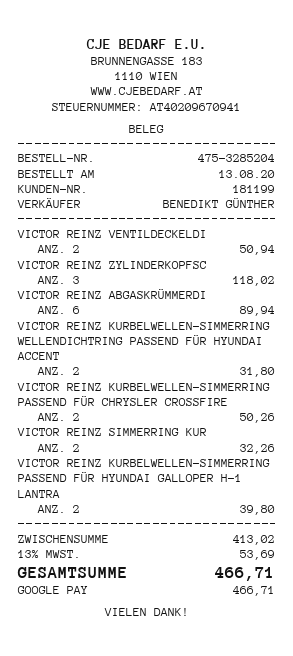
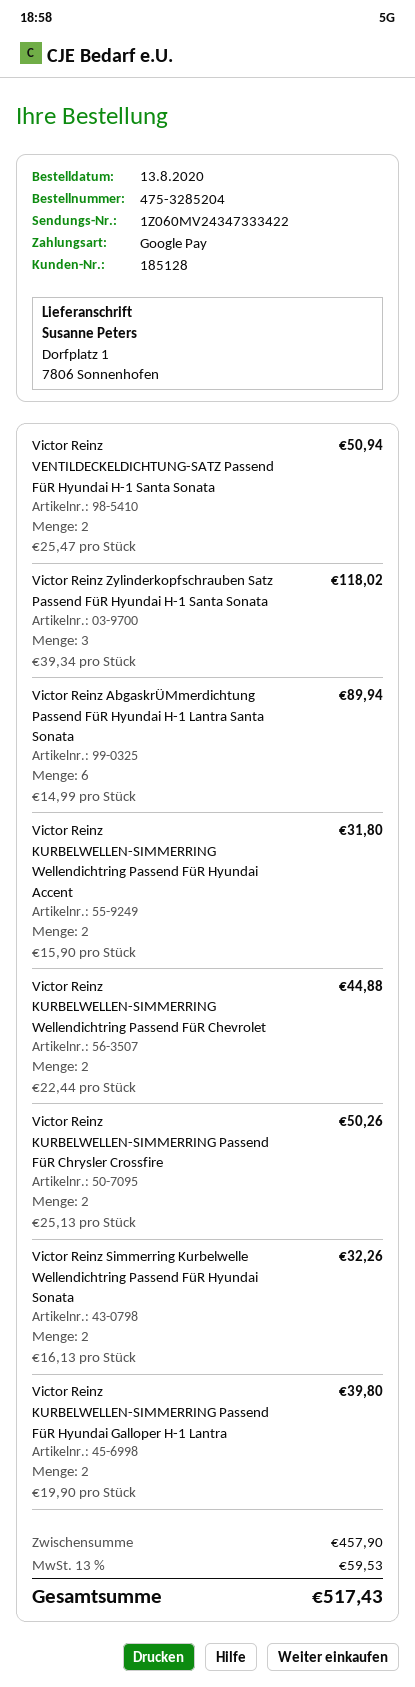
customer number: 181199 -> 185128
Victor Reinz KURBELWELLEN-SIMMERRING Wellendichtring Passend FüR Chevrolet: none -> 2 for 44.88
subtotal: 413.02 -> 457.90
tax: 13% = 53.69 -> 13% = 59.53
total: 466.71 -> 517.43

